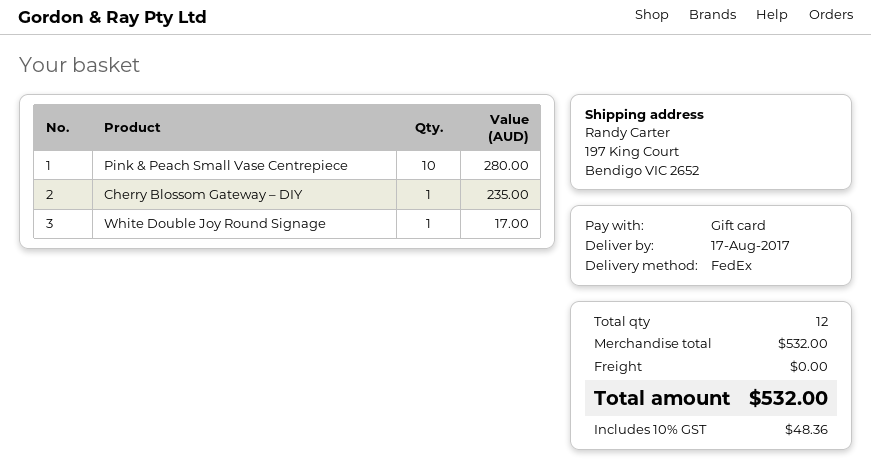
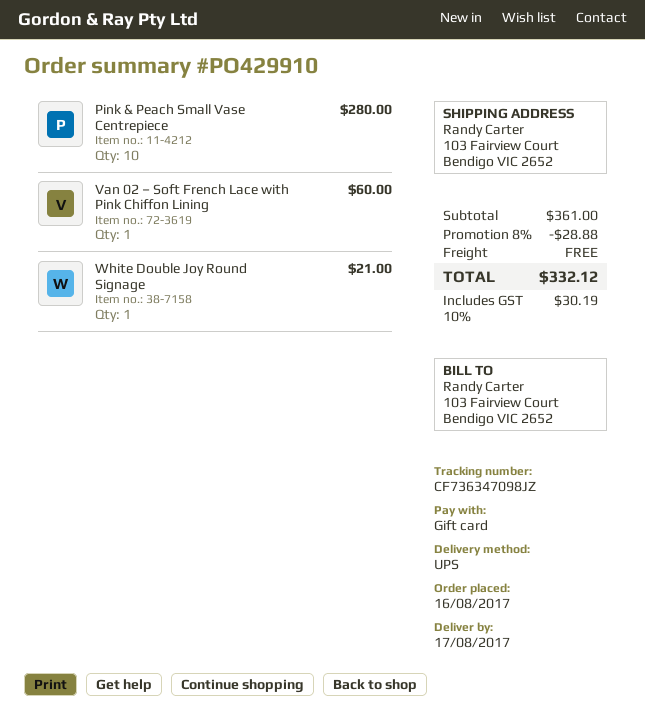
shipping method: FedEx -> UPS
ship to: 197 King Court, Bendigo VIC 2652 -> 103 Fairview Court, Bendigo VIC 2652
Cherry Blossom Gateway – DIY: 1 for 235.00 -> none
White Double Joy Round Signage: 1 for 17.00 -> 1 for 21.00
Van 02 – Soft French Lace with Pink Chiffon Lining: none -> 1 for 60.00
subtotal: 532.00 -> 361.00
discount: none -> 8% = 28.88
tax: 10% = 48.36 -> 10% = 30.19
total: 532.00 -> 332.12

